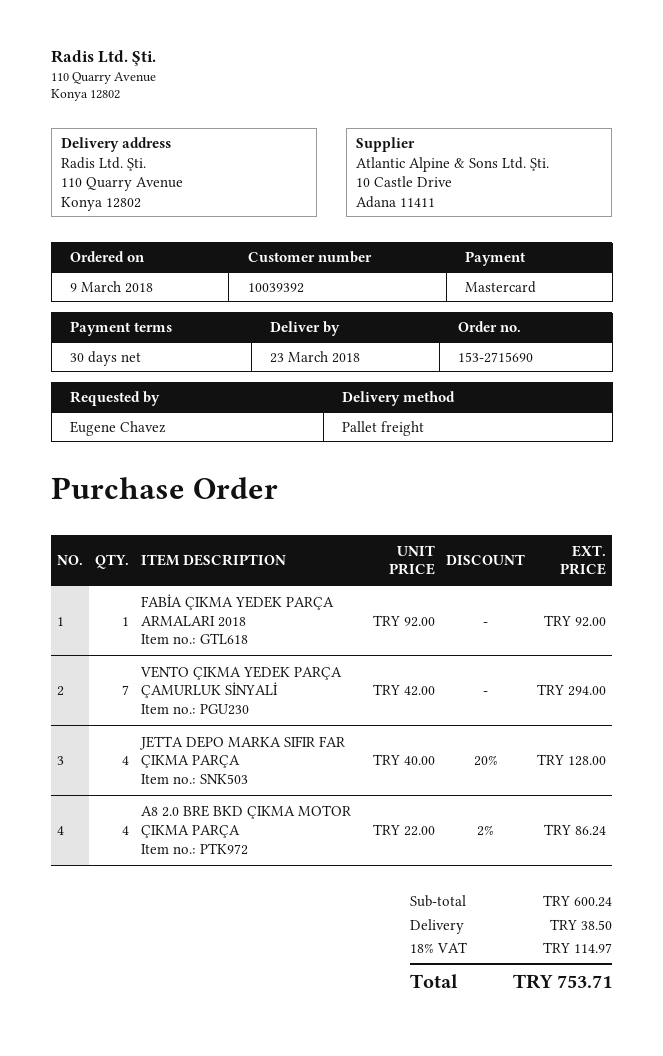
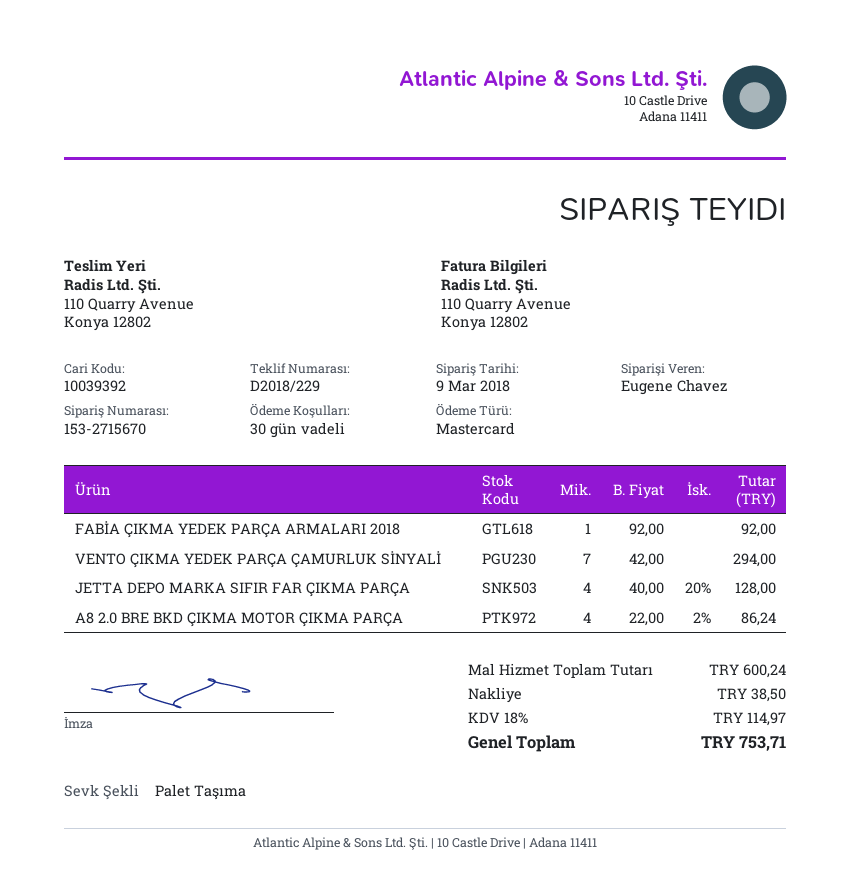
order number: 153-2715690 -> 153-2715670

